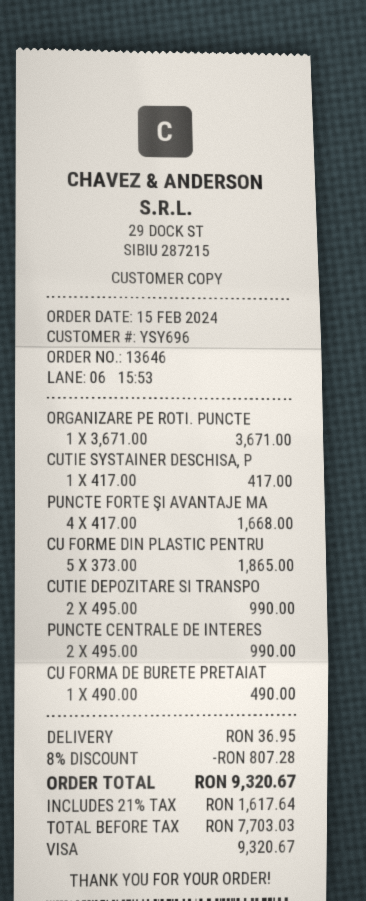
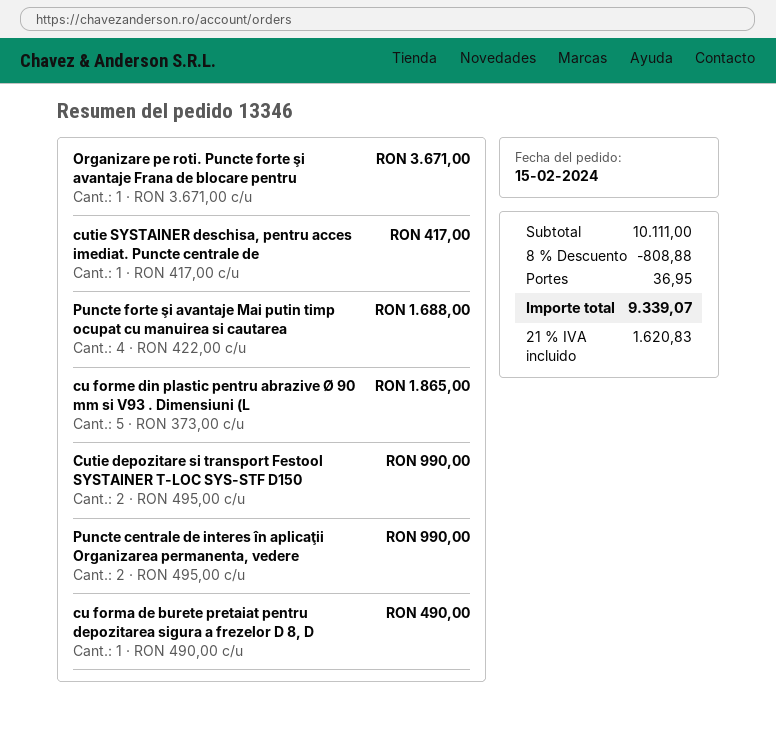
order number: 13646 -> 13346
PUNCTE FORTE ŞI AVANTAJE MA: 4 x 417.00 = 1668.00 -> 4 x 422.00 = 1688.00
discount: 8% = 807.28 -> 8% = 808.88
tax: 21% = 1617.64 -> 21% = 1620.83
total: 9320.67 -> 9339.07

